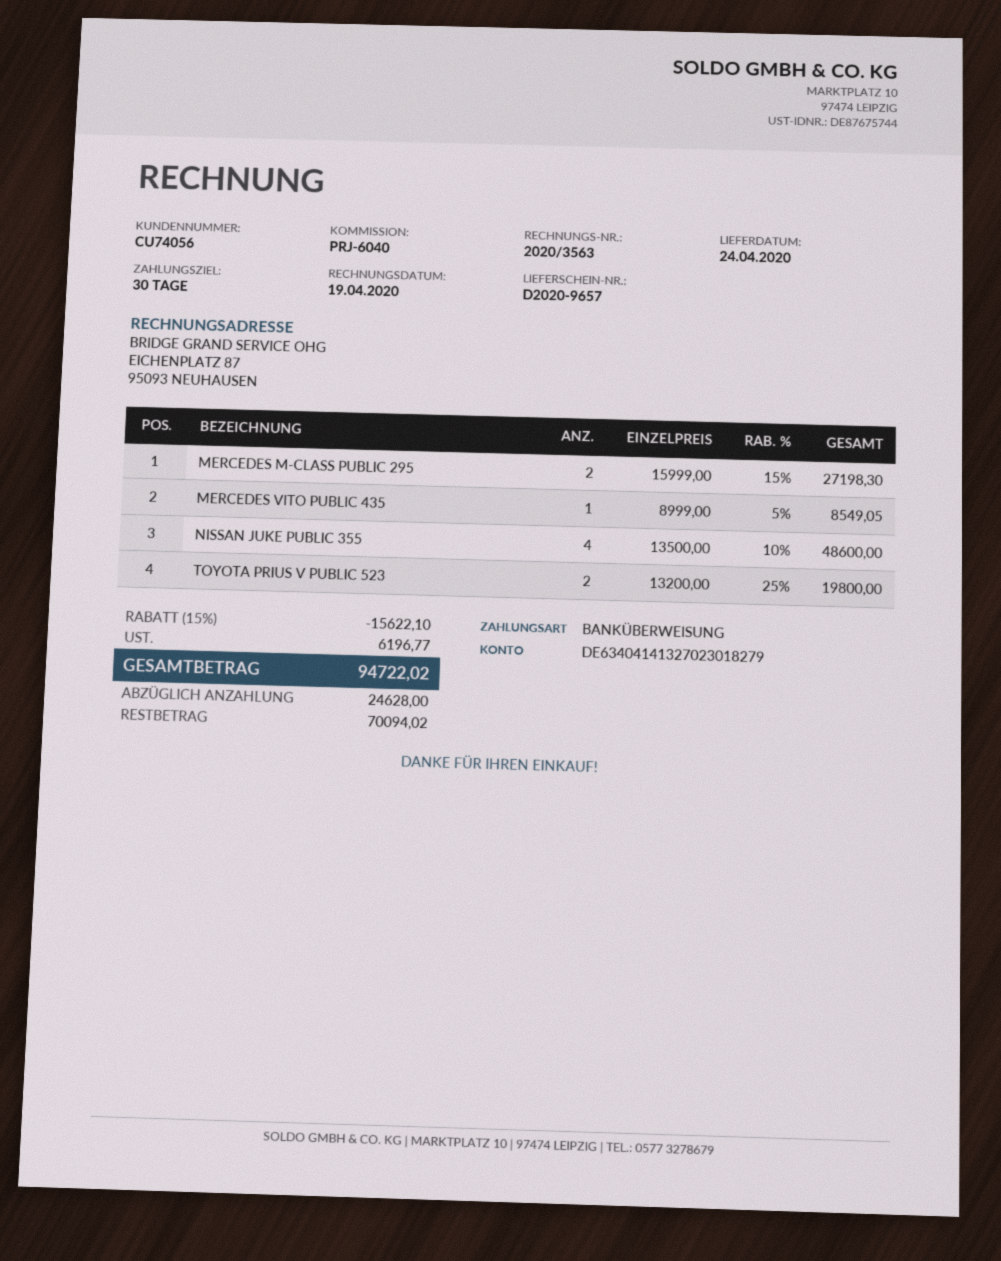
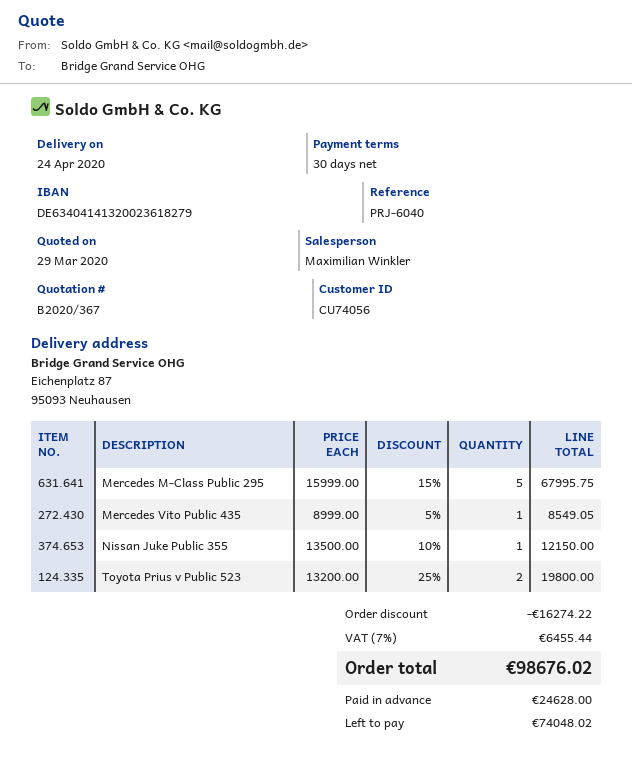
bank account: DE63404141327023018279 -> DE63404141320023618279
MERCEDES M-CLASS PUBLIC 295: 2 x 15999.00 - 15% = 27198.30 -> 5 x 15999.00 - 15% = 67995.75
NISSAN JUKE PUBLIC 355: 4 x 13500.00 - 10% = 48600.00 -> 1 x 13500.00 - 10% = 12150.00
discount: 15622.10 -> 16274.22
tax: 6196.77 -> 6455.44
total: 94722.02 -> 98676.02
balance: 70094.02 -> 74048.02

